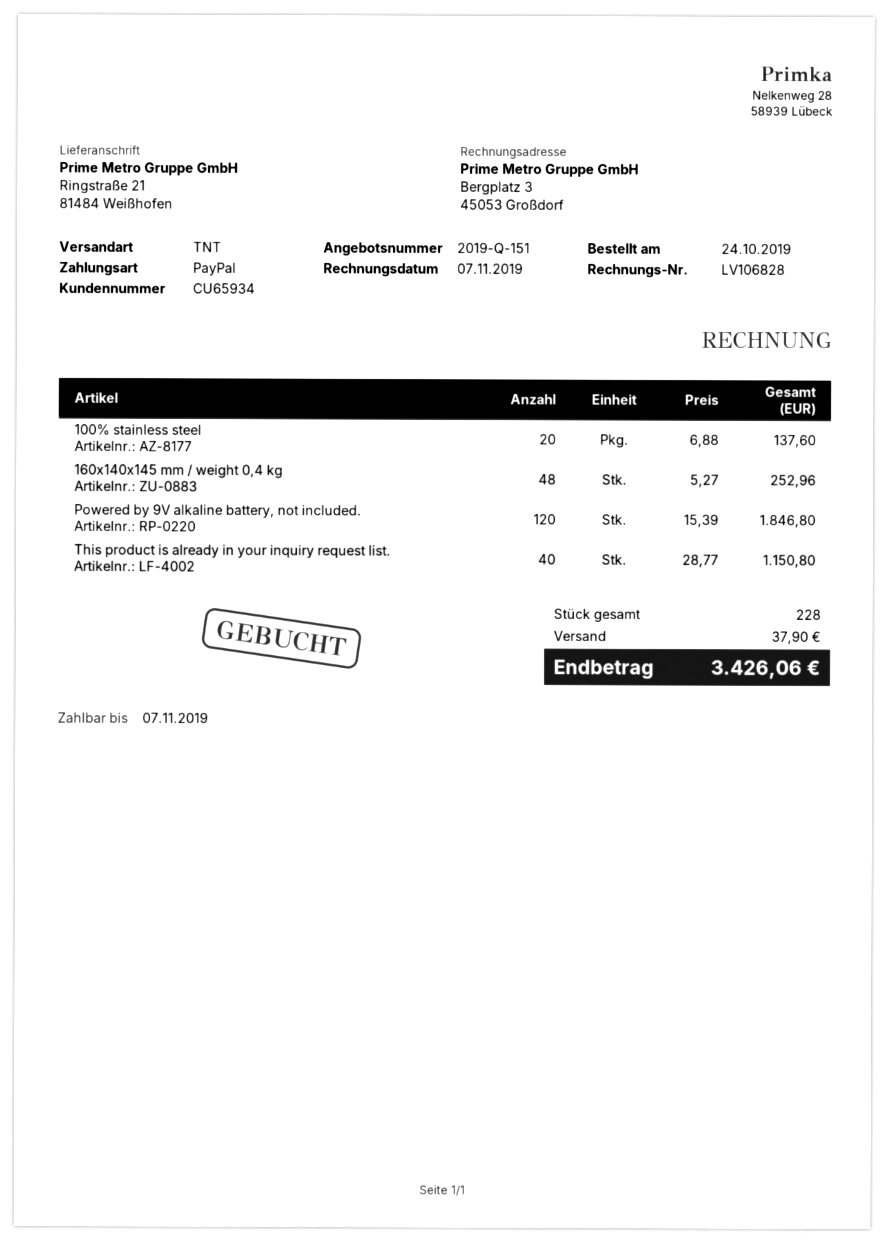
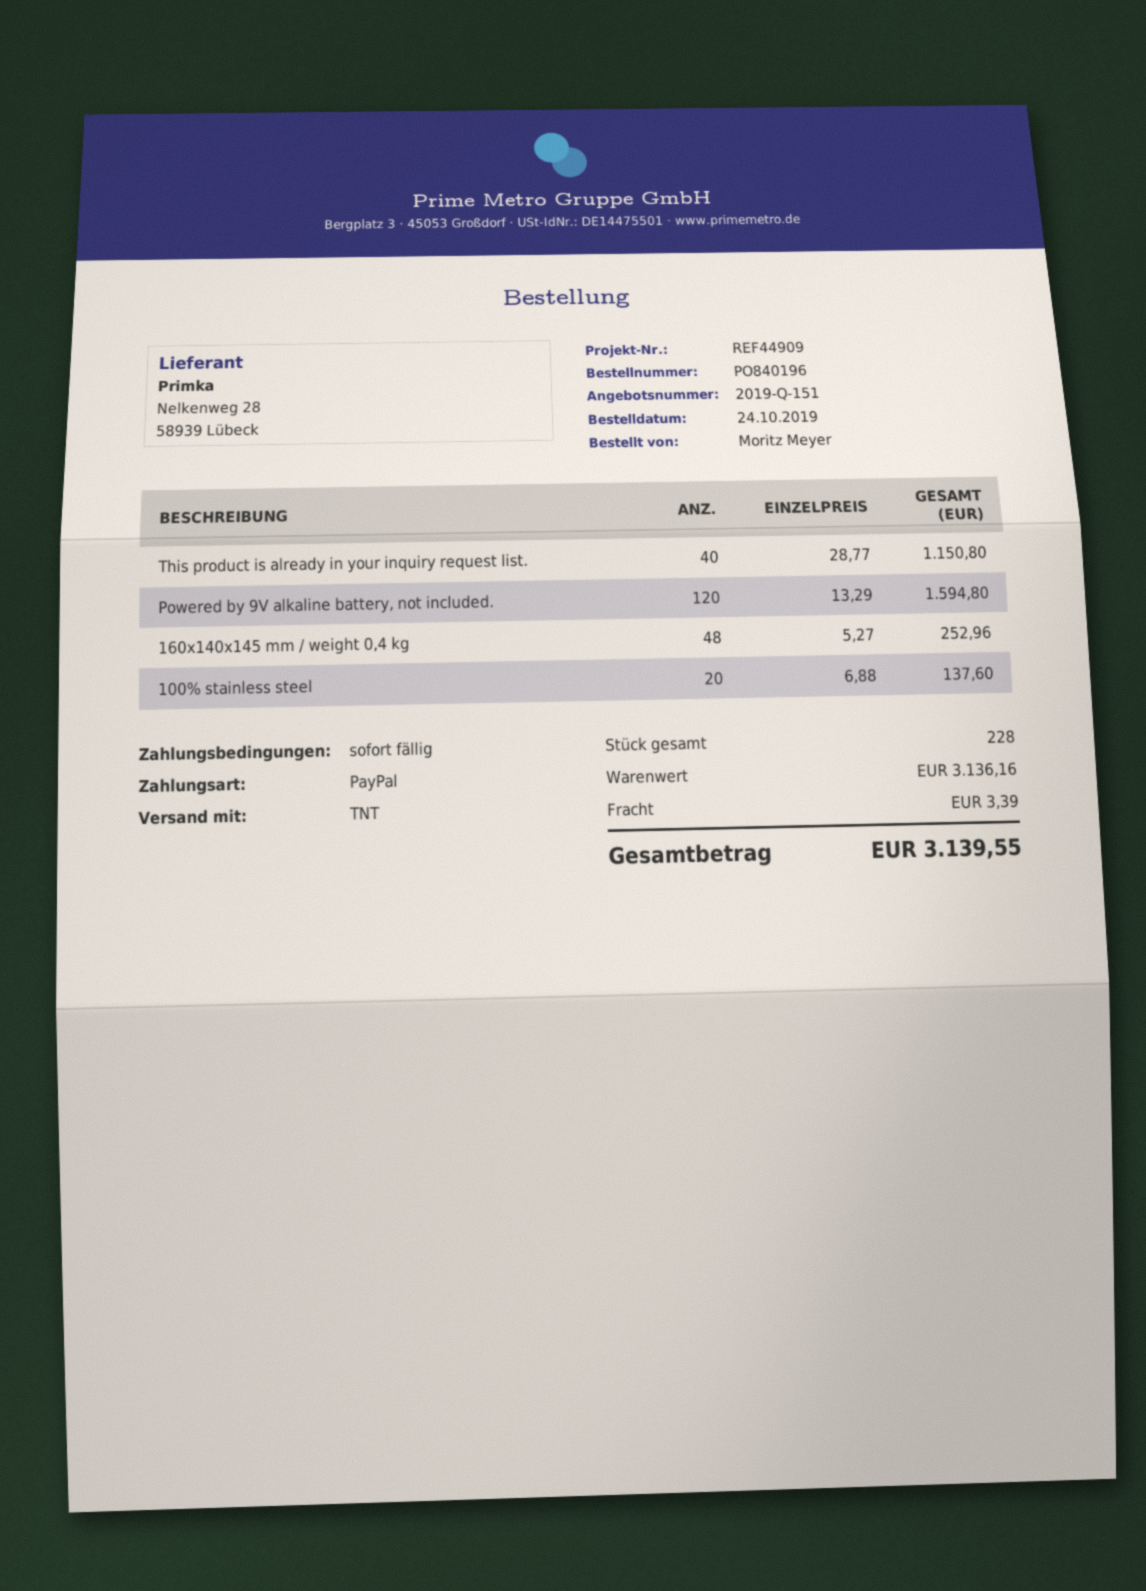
Powered by 9V alkaline battery, not included.: 120 x 15.39 = 1846.80 -> 120 x 13.29 = 1594.80
shipping: 37.90 -> 3.39
total: 3426.06 -> 3139.55

